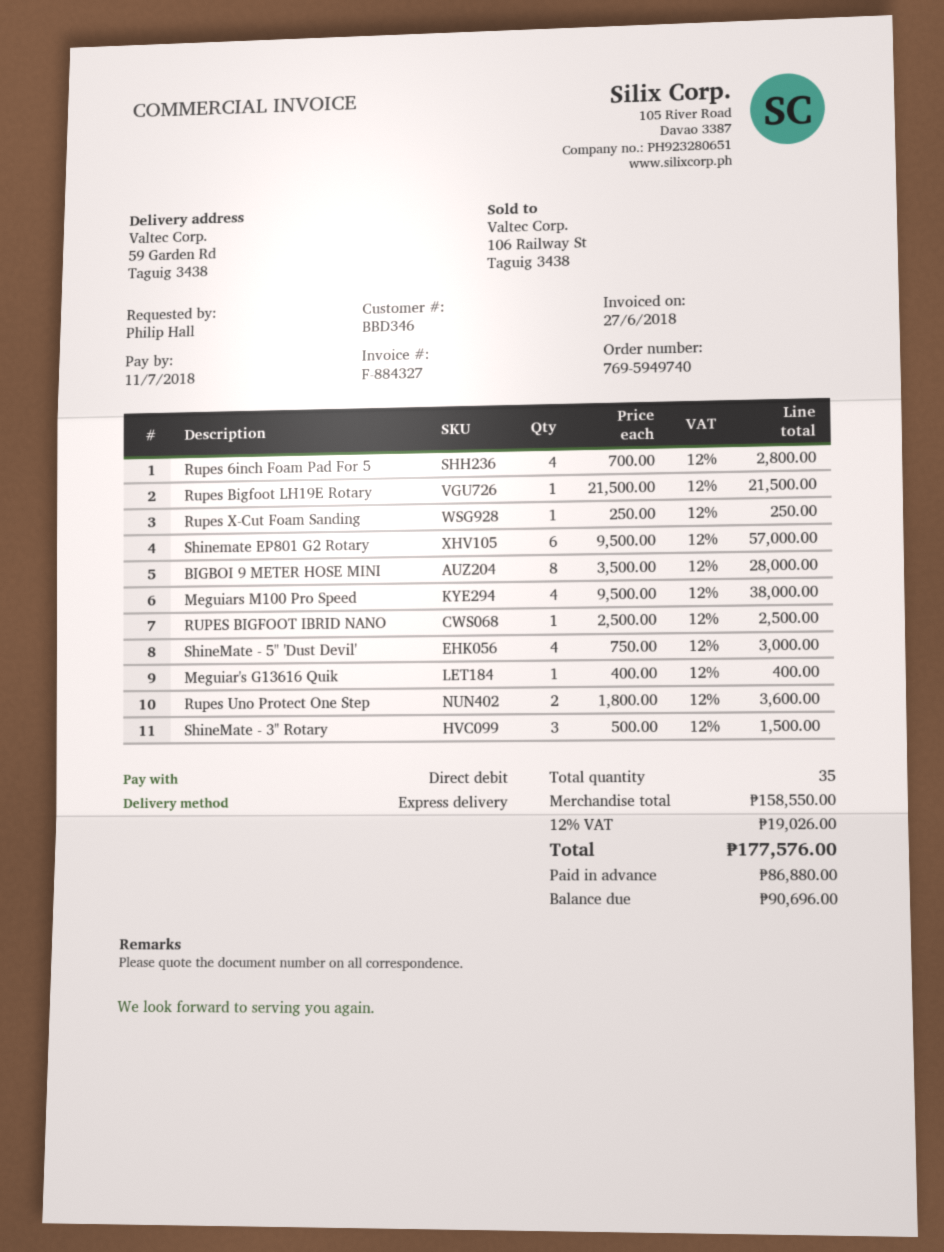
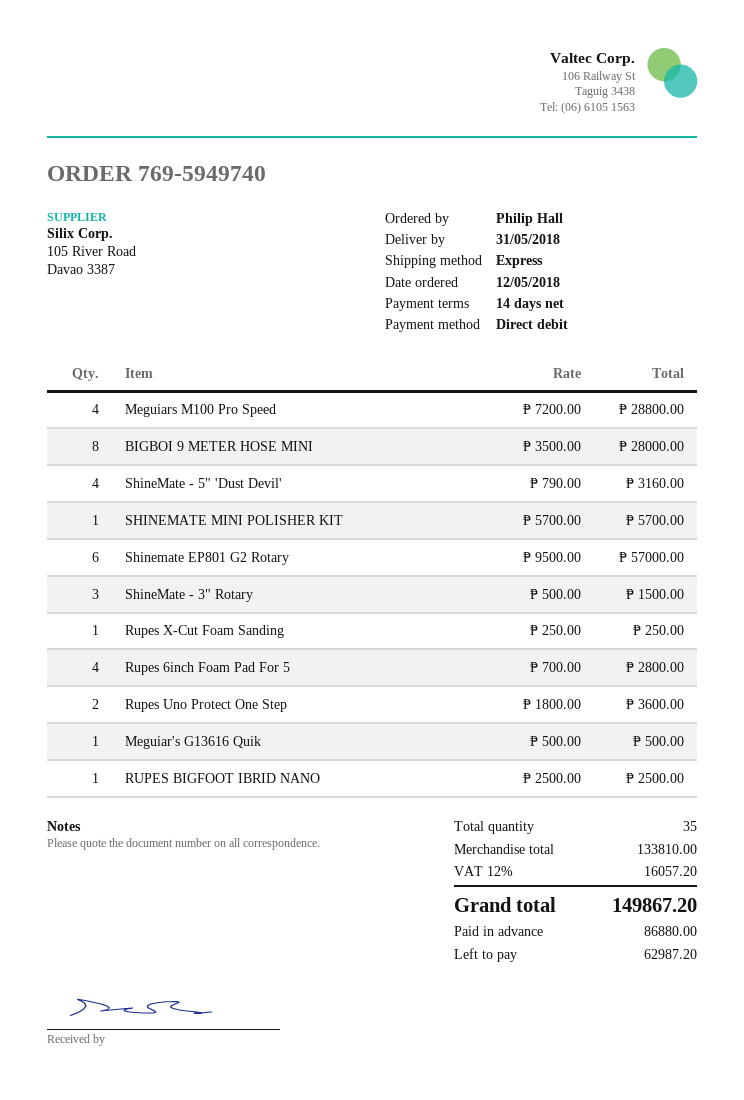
Rupes Bigfoot LH19E Rotary: 1 x 21500.00 = 21500.00 -> none
Meguiars M100 Pro Speed: 4 x 9500.00 = 38000.00 -> 4 x 7200.00 = 28800.00
ShineMate - 5" 'Dust Devil': 4 x 750.00 = 3000.00 -> 4 x 790.00 = 3160.00
Meguiar's G13616 Quik: 1 x 400.00 = 400.00 -> 1 x 500.00 = 500.00
SHINEMATE MINI POLISHER KIT: none -> 1 x 5700.00 = 5700.00
subtotal: 158550.00 -> 133810.00
tax: 12% = 19026.00 -> 12% = 16057.20
total: 177576.00 -> 149867.20
balance: 90696.00 -> 62987.20

